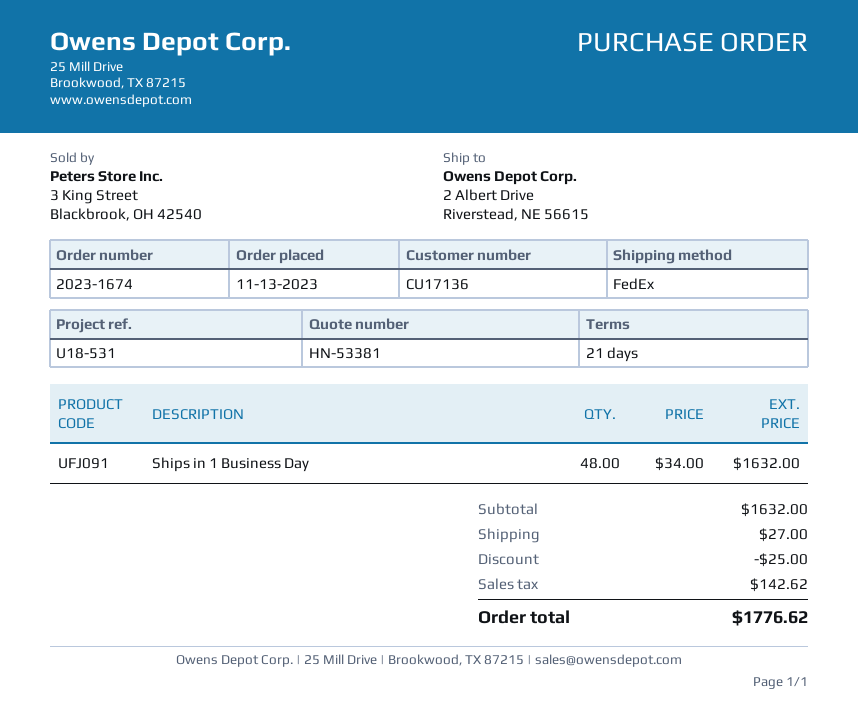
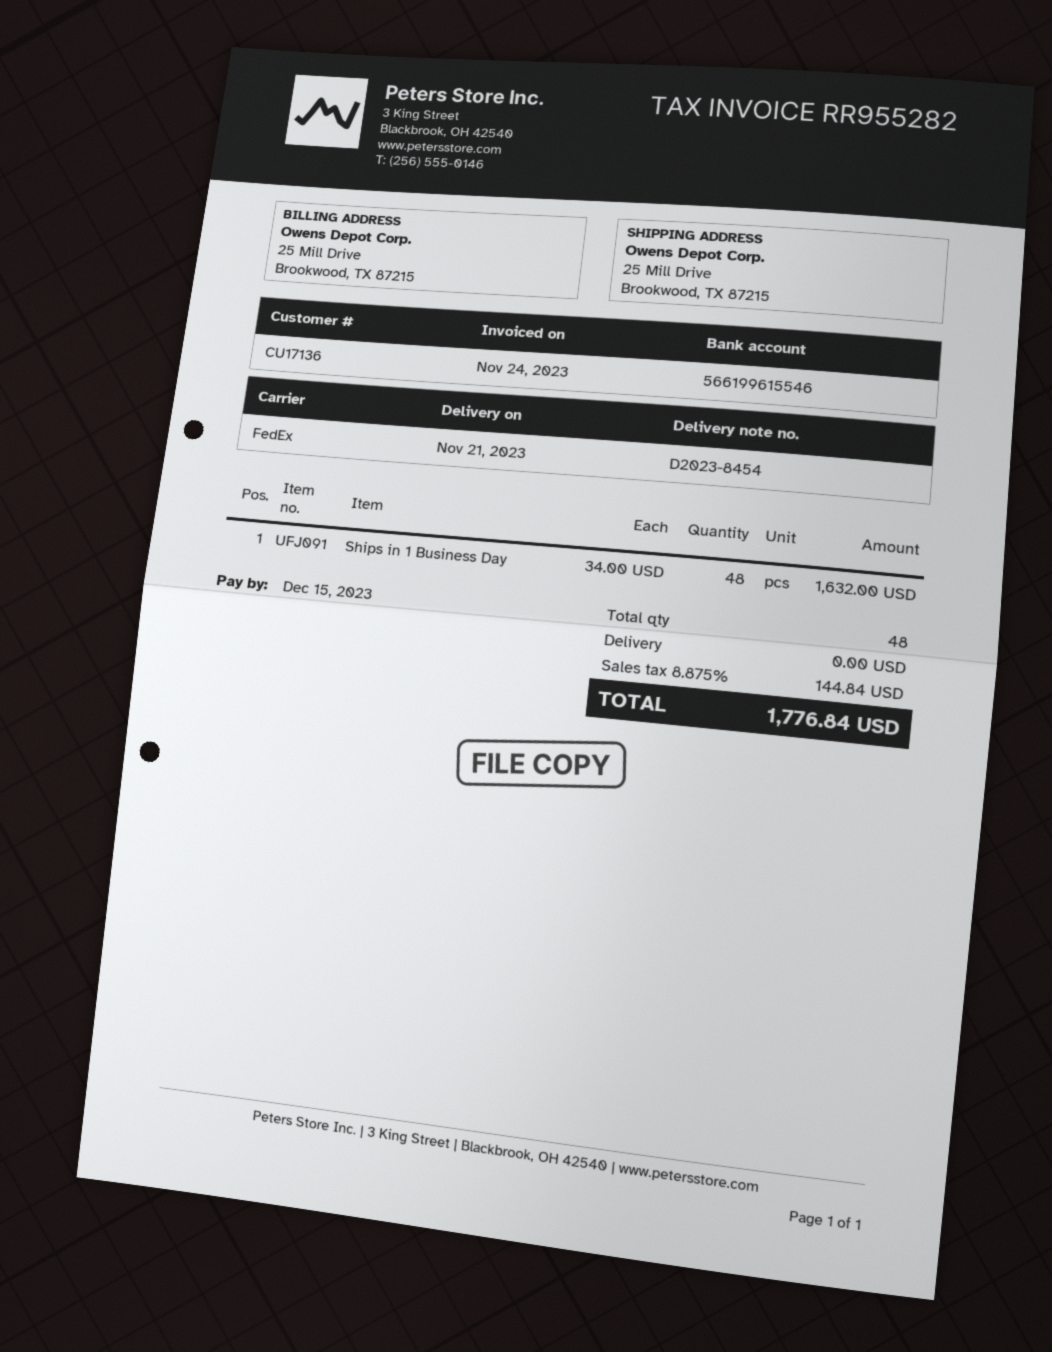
ship to: 2 Albert Drive, Riverstead, NE 56615 -> 25 Mill Drive, Brookwood, TX 87215
discount: 25.00 -> none
shipping: 27.00 -> 0.00
tax: 142.62 -> 144.84
total: 1776.62 -> 1776.84

